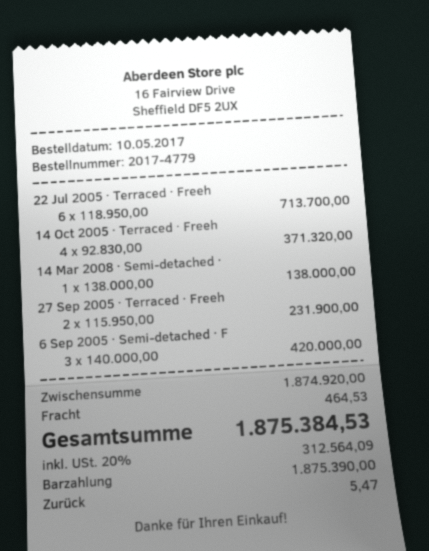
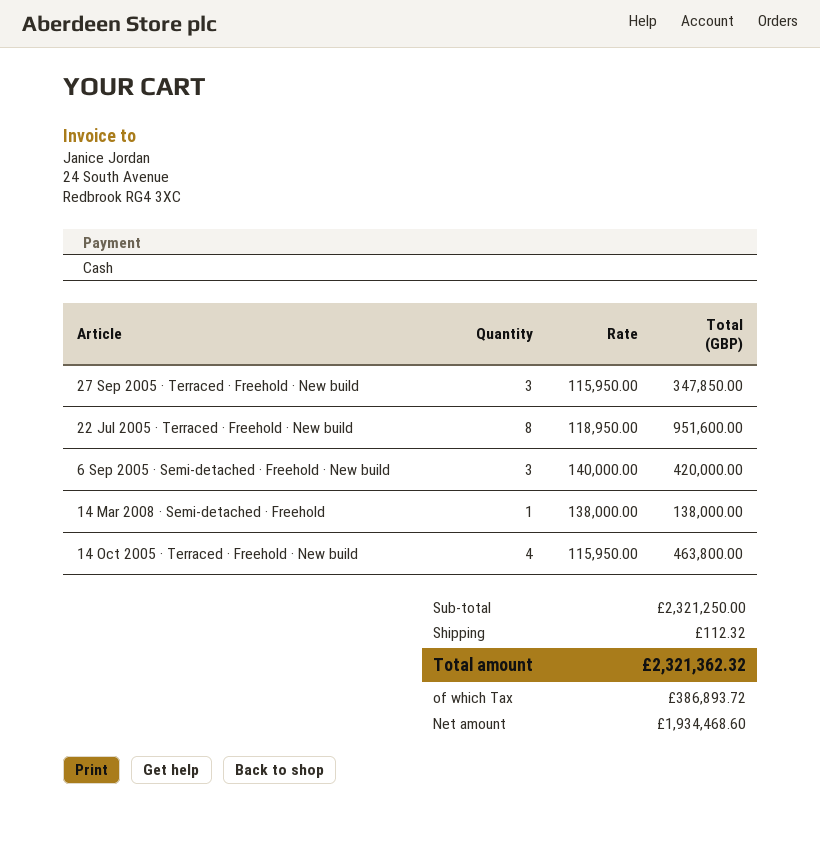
22 Jul 2005 · Terraced · Freeh: 6 x 118950.00 = 713700.00 -> 8 x 118950.00 = 951600.00
14 Oct 2005 · Terraced · Freeh: 4 x 92830.00 = 371320.00 -> 4 x 115950.00 = 463800.00
27 Sep 2005 · Terraced · Freeh: 2 x 115950.00 = 231900.00 -> 3 x 115950.00 = 347850.00
subtotal: 1874920.00 -> 2321250.00
shipping: 464.53 -> 112.32
tax: 312564.09 -> 386893.72
total: 1875384.53 -> 2321362.32

